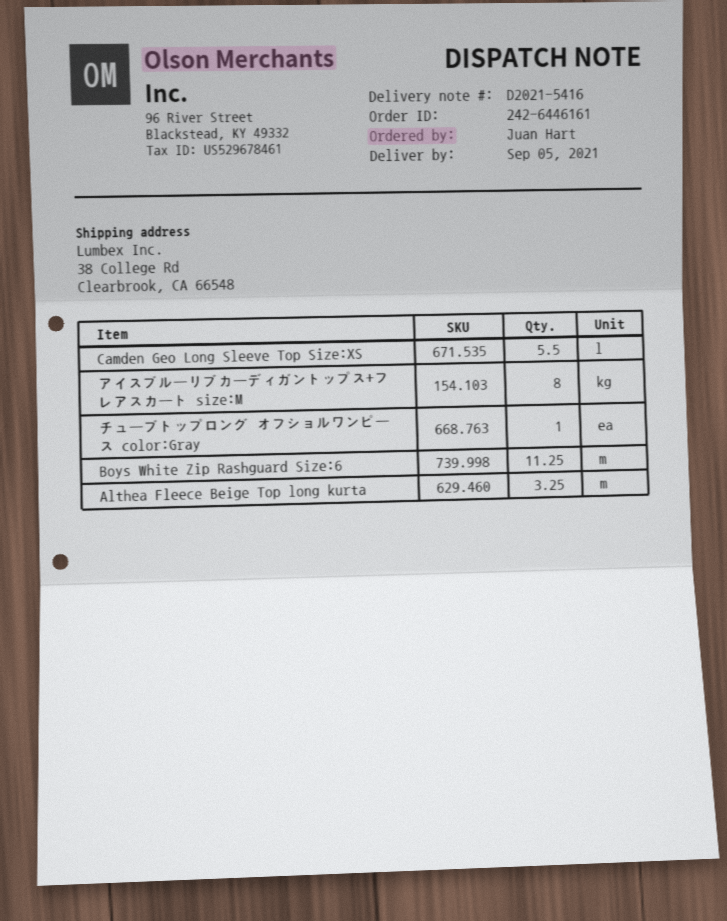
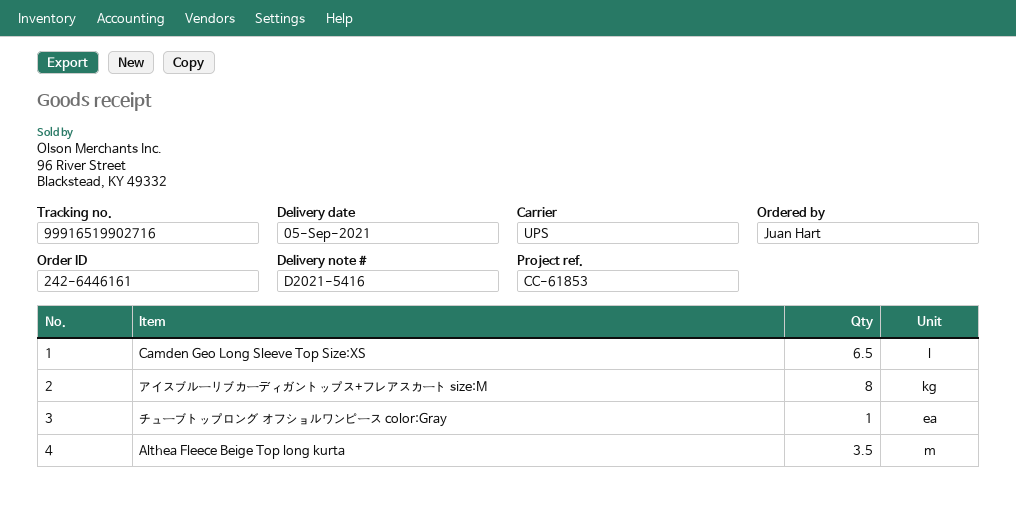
Camden Geo Long Sleeve Top Size:XS: 5.5 -> 6.5
Boys White Zip Rashguard Size:6: 11.25 -> none
Althea Fleece Beige Top long kurta: 3.25 -> 3.5

